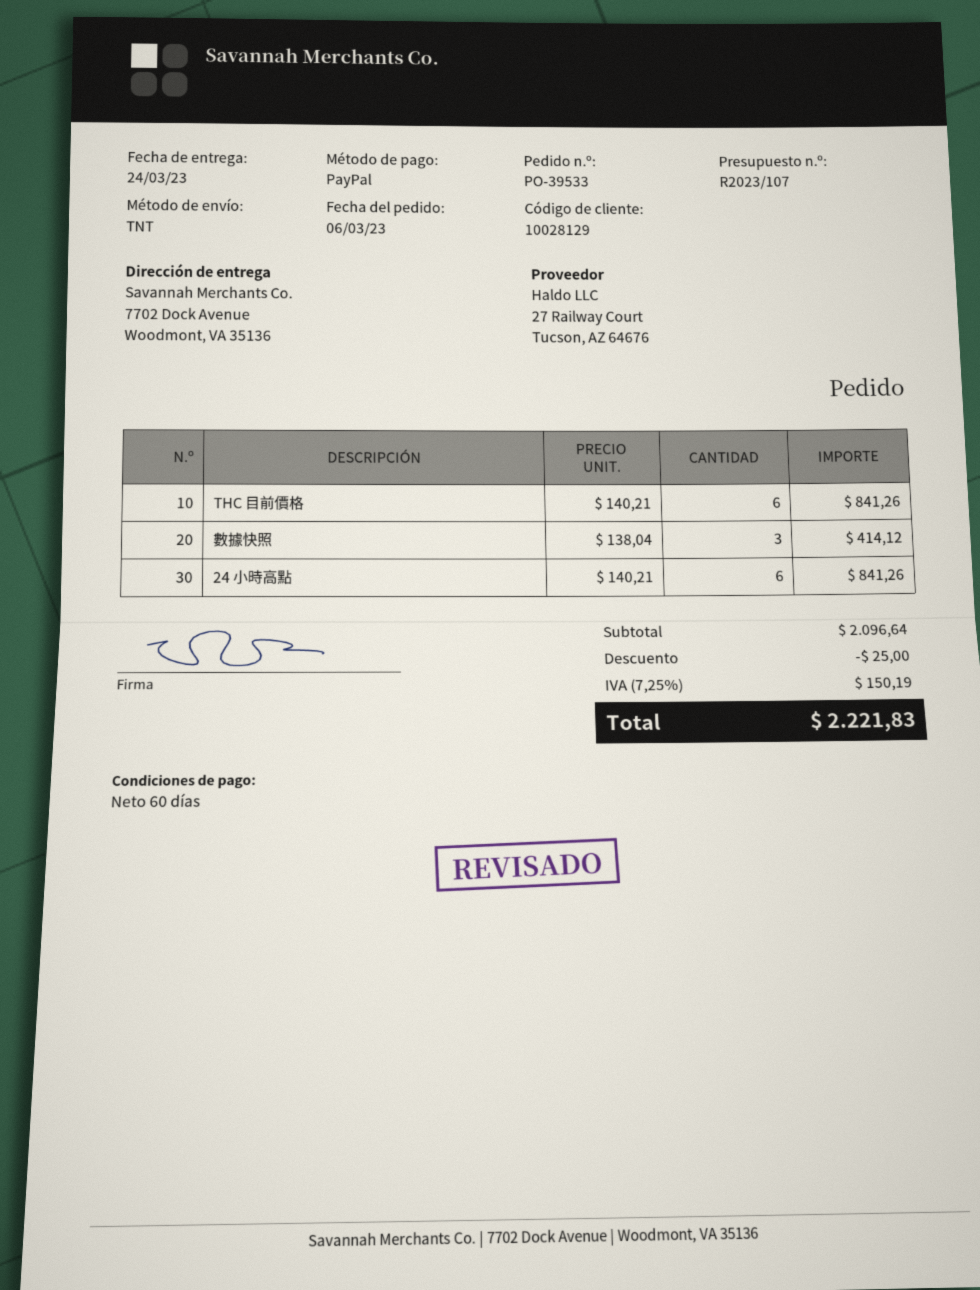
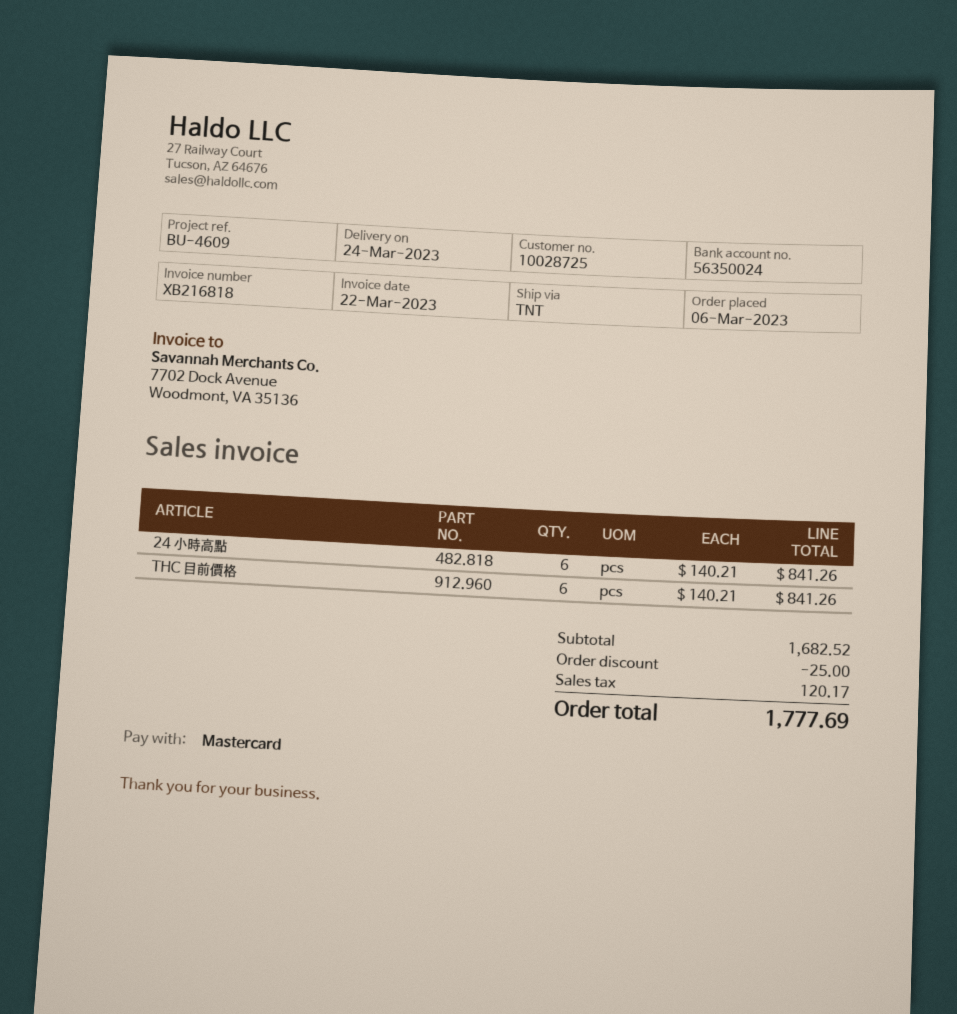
customer number: 10028129 -> 10028725
payment method: PayPal -> Mastercard
數據快照: 3 x 138.04 = 414.12 -> none
subtotal: 2096.64 -> 1682.52
tax: 150.19 -> 120.17
total: 2221.83 -> 1777.69

